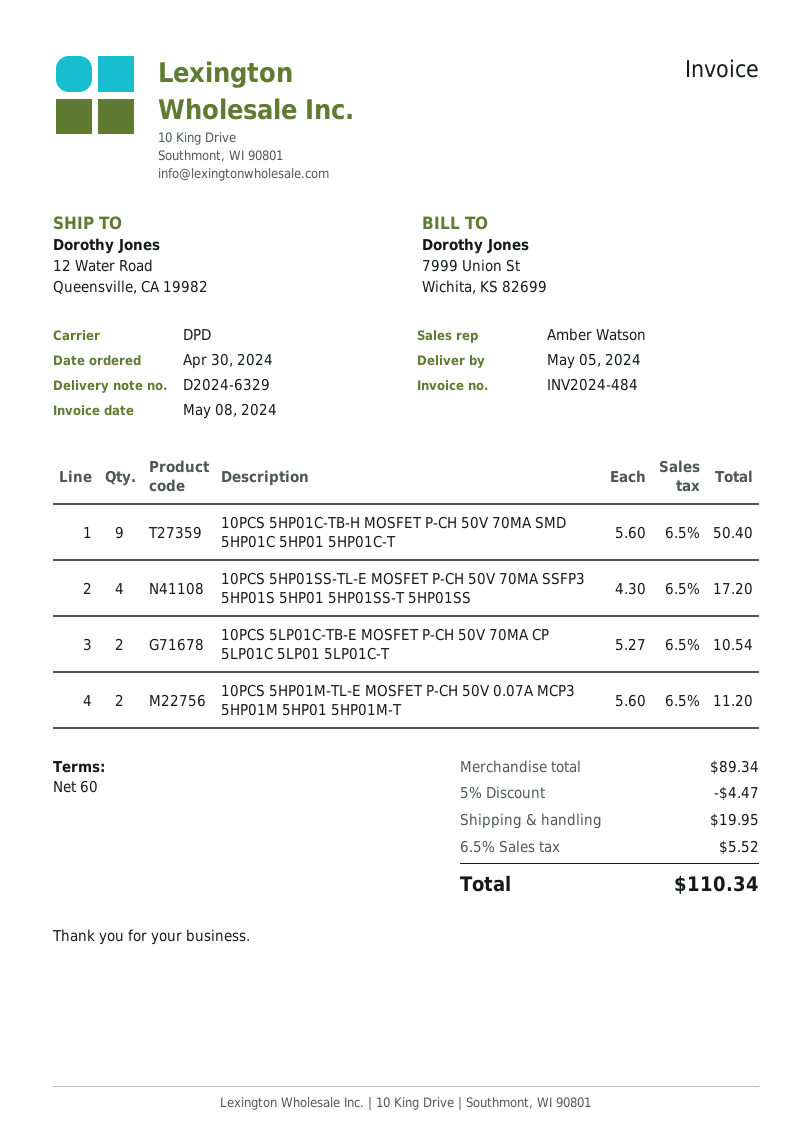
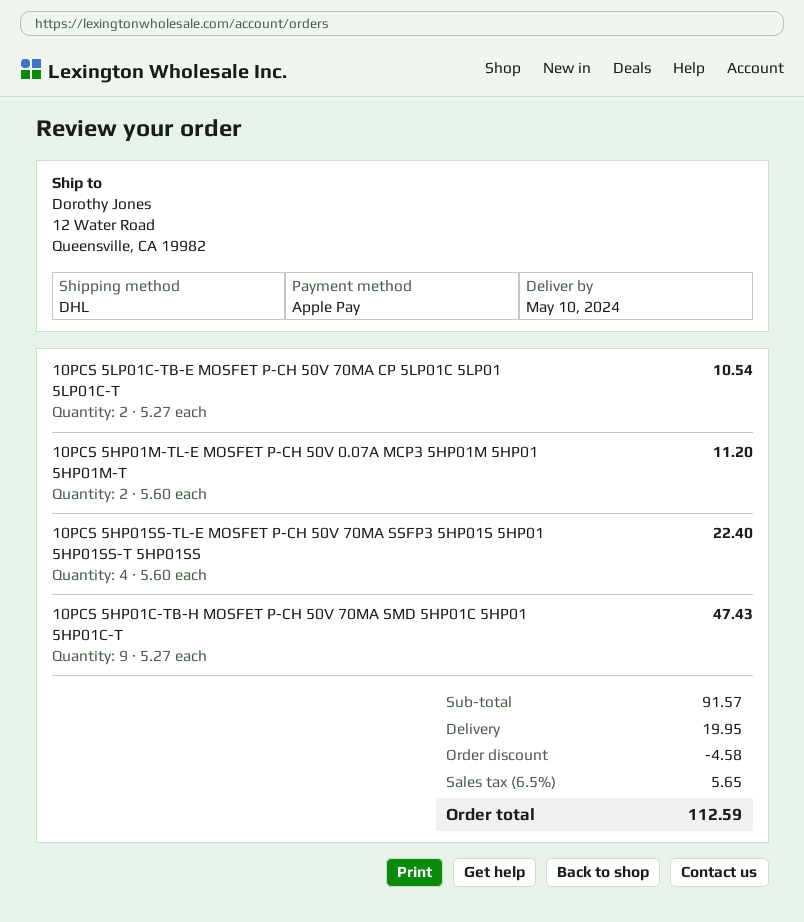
delivery date: 2024-05-05 -> 2024-05-10
shipping method: DPD -> DHL
10PCS 5HP01C-TB-H MOSFET P-CH 50V 70MA SMD 5HP01C 5HP01 5HP01C-T: 9 x 5.60 = 50.40 -> 9 x 5.27 = 47.43
10PCS 5HP01SS-TL-E MOSFET P-CH 50V 70MA SSFP3 5HP01S 5HP01 5HP01SS-T 5HP01SS: 4 x 4.30 = 17.20 -> 4 x 5.60 = 22.40
subtotal: 89.34 -> 91.57
discount: 4.47 -> 4.58
tax: 6.5% = 5.52 -> 6.5% = 5.65
total: 110.34 -> 112.59

